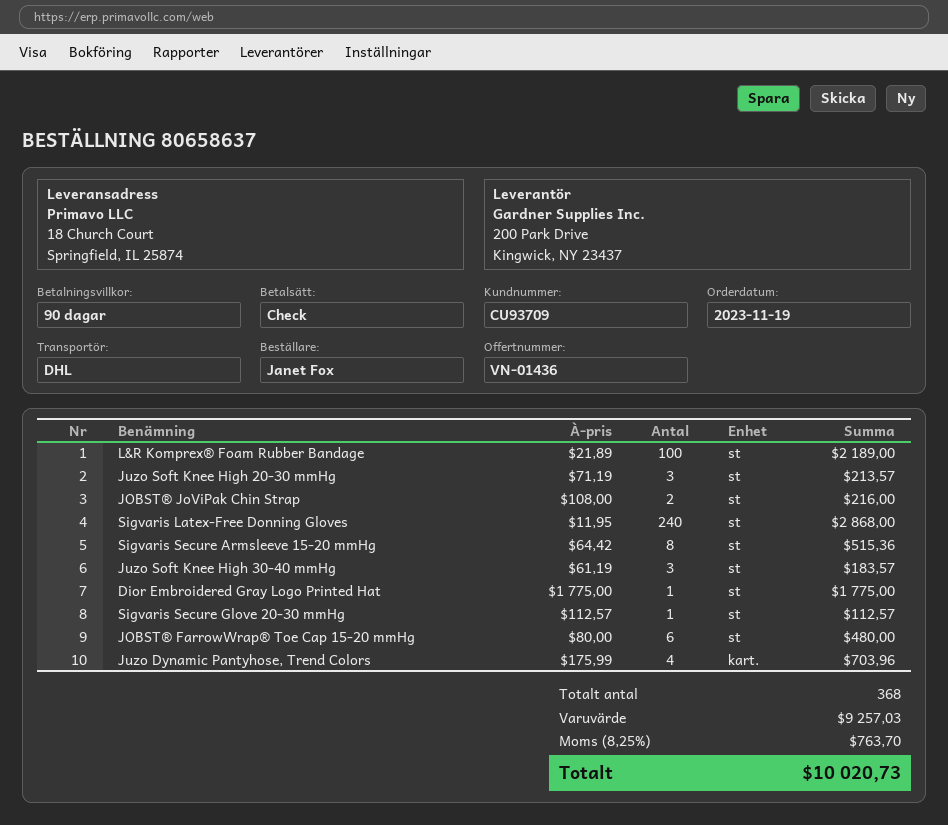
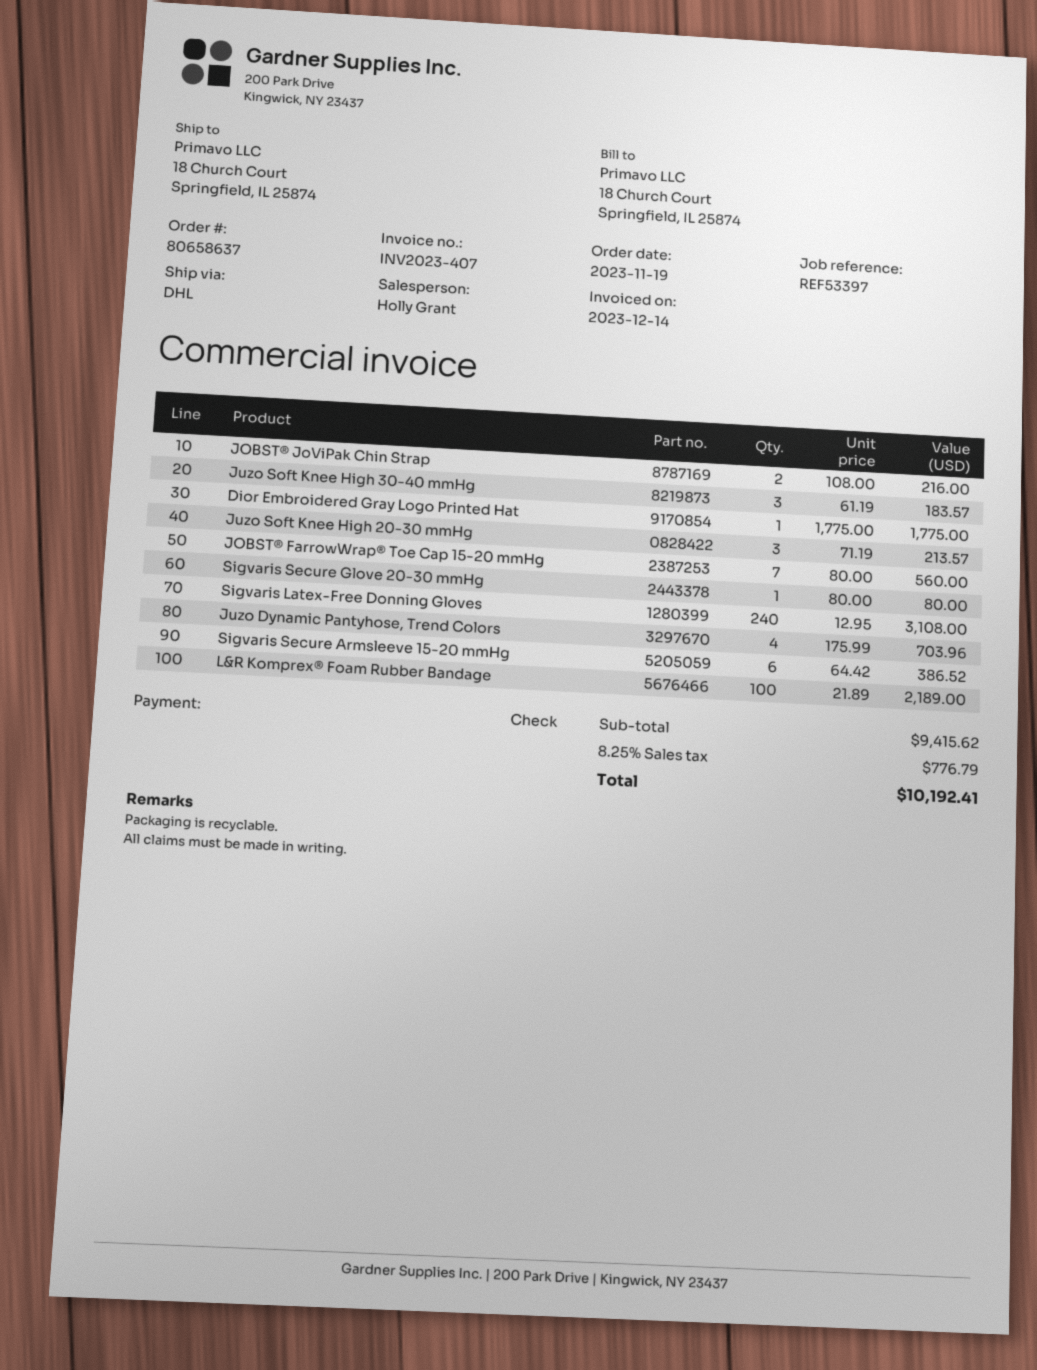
Sigvaris Latex-Free Donning Gloves: 240 x 11.95 = 2868.00 -> 240 x 12.95 = 3108.00
Sigvaris Secure Armsleeve 15-20 mmHg: 8 x 64.42 = 515.36 -> 6 x 64.42 = 386.52
Sigvaris Secure Glove 20-30 mmHg: 1 x 112.57 = 112.57 -> 1 x 80.00 = 80.00
JOBST® FarrowWrap® Toe Cap 15-20 mmHg: 6 x 80.00 = 480.00 -> 7 x 80.00 = 560.00
subtotal: 9257.03 -> 9415.62
tax: 8.25% = 763.70 -> 8.25% = 776.79
total: 10020.73 -> 10192.41

